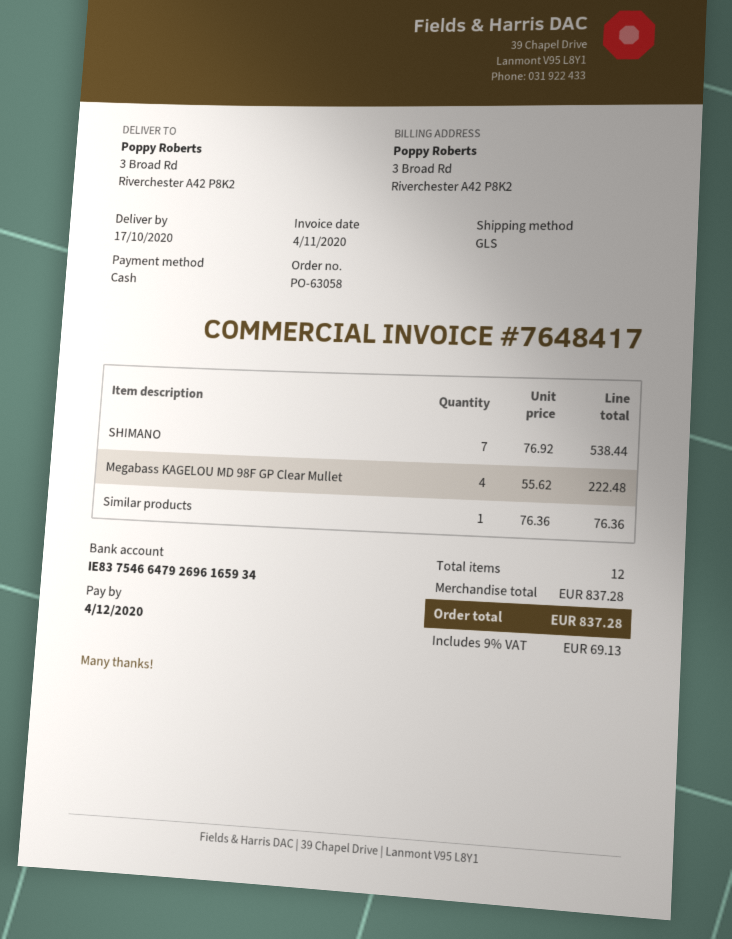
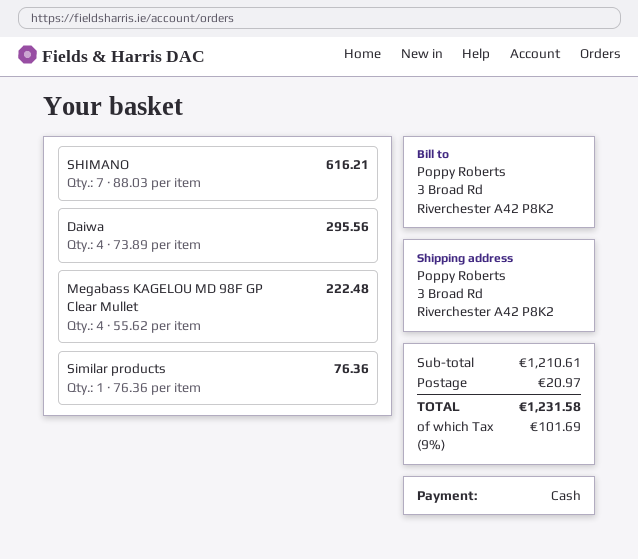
SHIMANO: 7 x 76.92 = 538.44 -> 7 x 88.03 = 616.21
Daiwa: none -> 4 x 73.89 = 295.56
subtotal: 837.28 -> 1210.61
shipping: none -> 20.97
tax: 9% = 69.13 -> 9% = 101.69
total: 837.28 -> 1231.58

